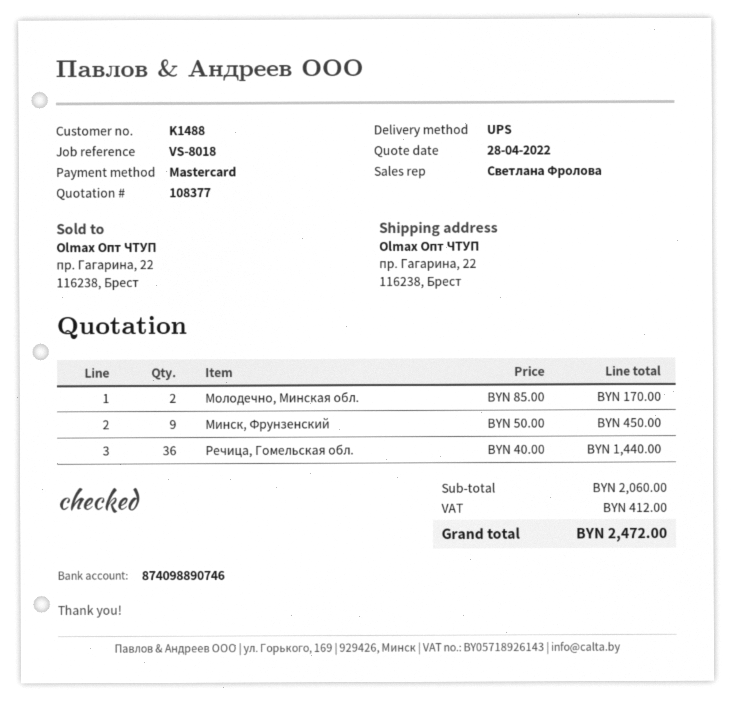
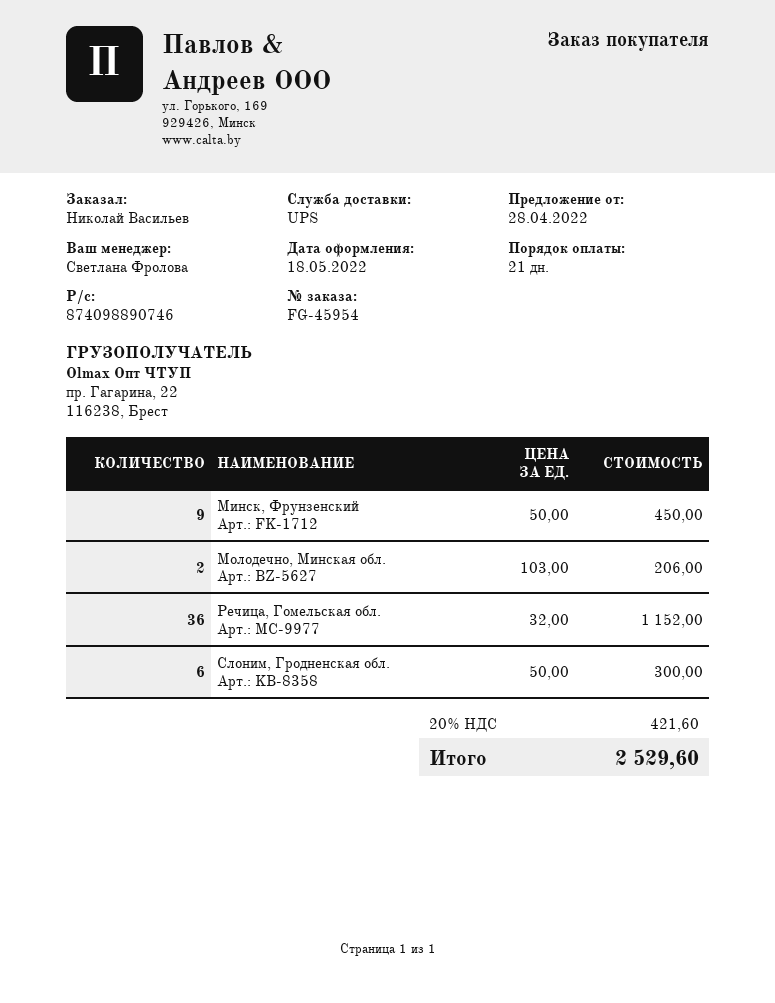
Молодечно, Минская обл.: 2 x 85.00 = 170.00 -> 2 x 103.00 = 206.00
Речица, Гомельская обл.: 36 x 40.00 = 1440.00 -> 36 x 32.00 = 1152.00
Слоним, Гродненская обл.: none -> 6 x 50.00 = 300.00
tax: 412.00 -> 421.60
total: 2472.00 -> 2529.60

